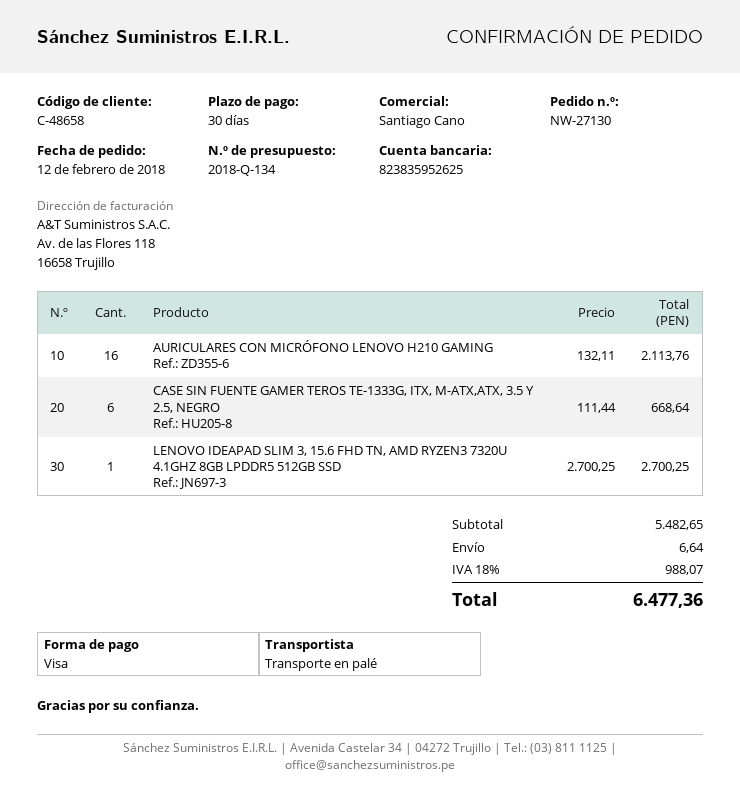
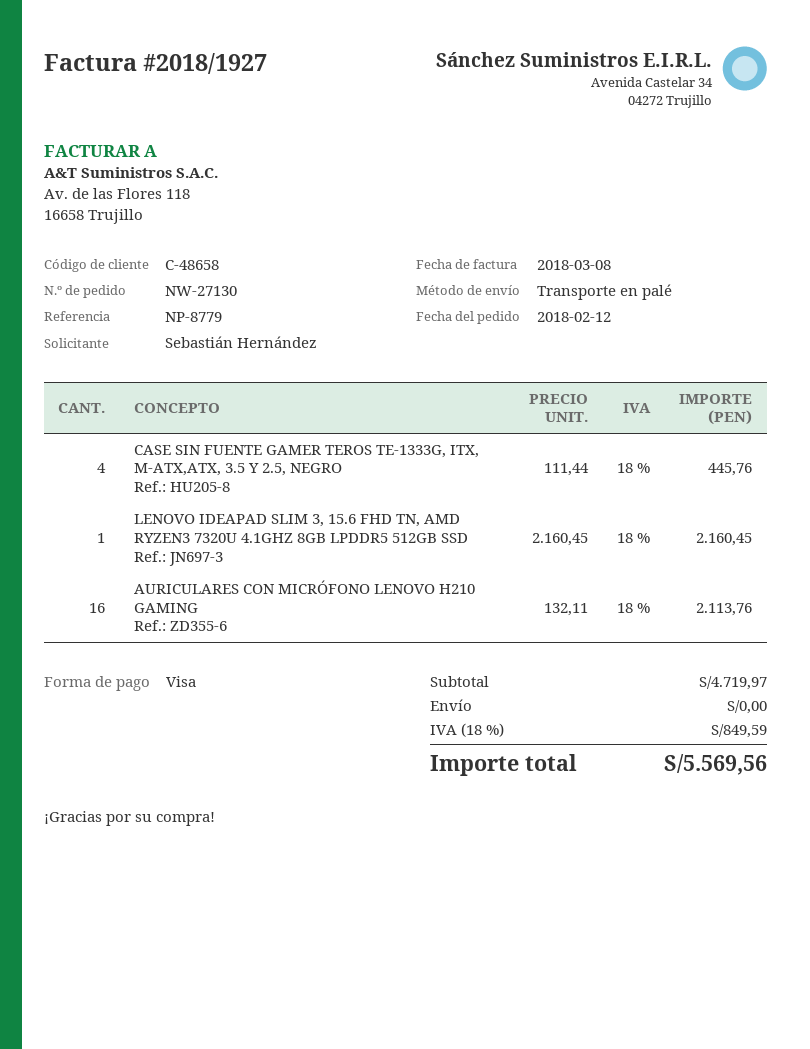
CASE SIN FUENTE GAMER TEROS TE-1333G, ITX, M-ATX,ATX, 3.5 Y 2.5, NEGRO: 6 x 111.44 = 668.64 -> 4 x 111.44 = 445.76
LENOVO IDEAPAD SLIM 3, 15.6 FHD TN, AMD RYZEN3 7320U 4.1GHZ 8GB LPDDR5 512GB SSD: 1 x 2700.25 = 2700.25 -> 1 x 2160.45 = 2160.45
subtotal: 5482.65 -> 4719.97
shipping: 6.64 -> 0.00
tax: 18% = 988.07 -> 18% = 849.59
total: 6477.36 -> 5569.56

